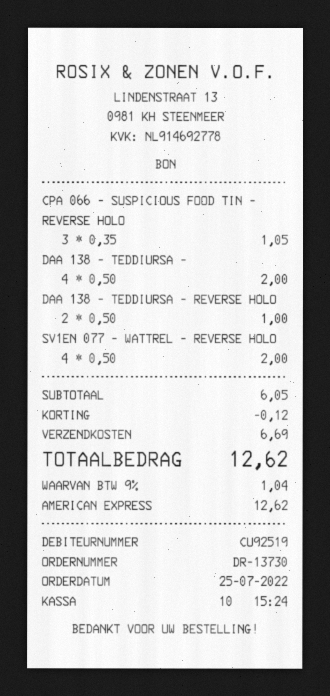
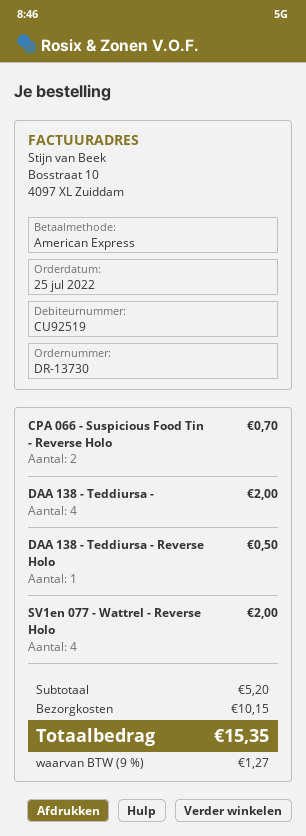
CPA 066 - SUSPICIOUS FOOD TIN - REVERSE HOLO: 3 for 1.05 -> 2 for 0.70
DAA 138 - TEDDIURSA - REVERSE HOLO: 2 for 1.00 -> 1 for 0.50
subtotal: 6.05 -> 5.20
discount: 0.12 -> none
shipping: 6.69 -> 10.15
tax: 9% = 1.04 -> 9% = 1.27
total: 12.62 -> 15.35

